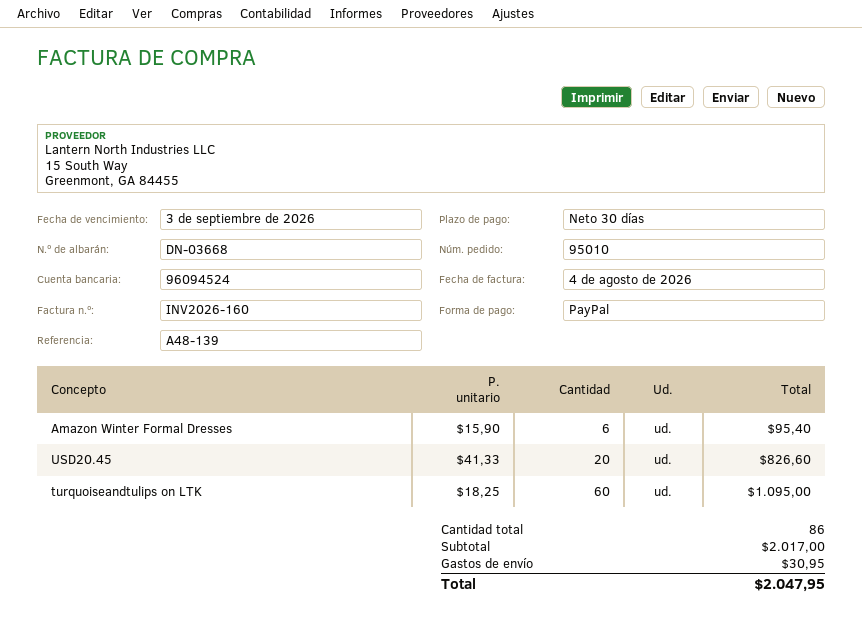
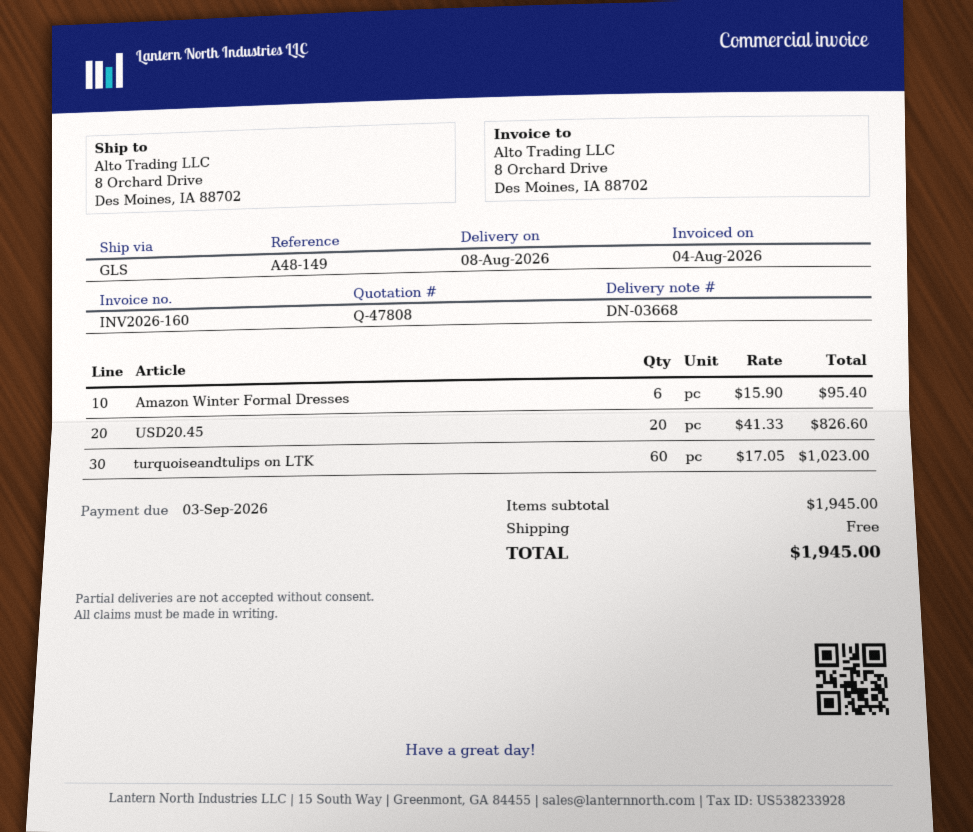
reference: A48-139 -> A48-149
turquoiseandtulips on LTK: 60 x 18.25 = 1095.00 -> 60 x 17.05 = 1023.00
subtotal: 2017.00 -> 1945.00
shipping: 30.95 -> 0.00
total: 2047.95 -> 1945.00

